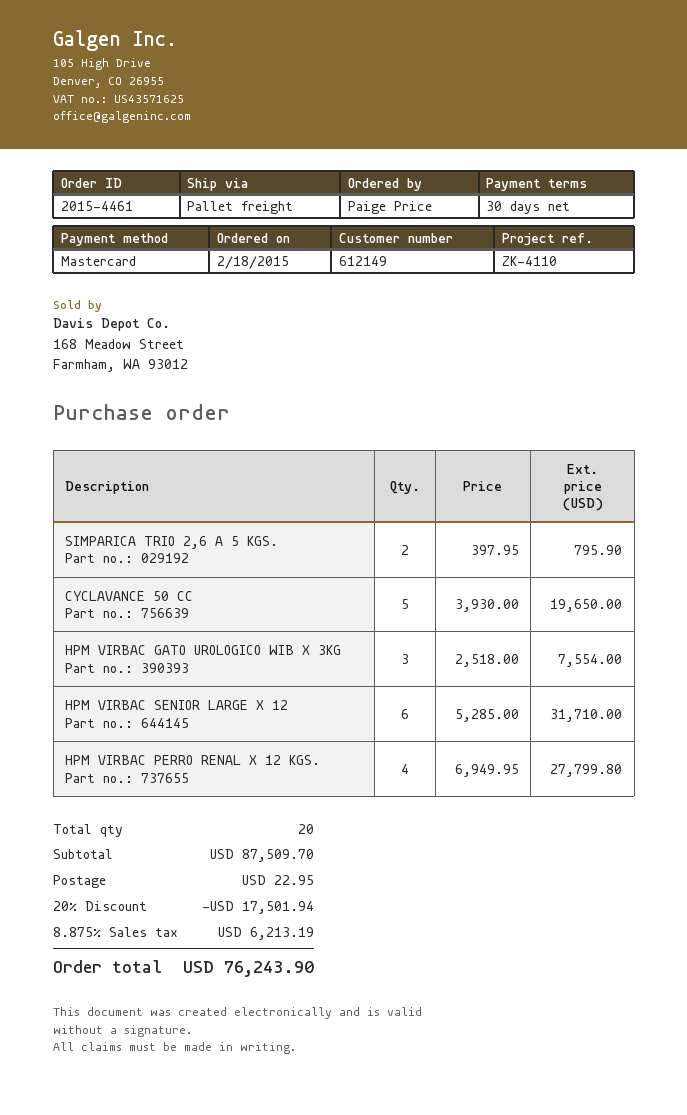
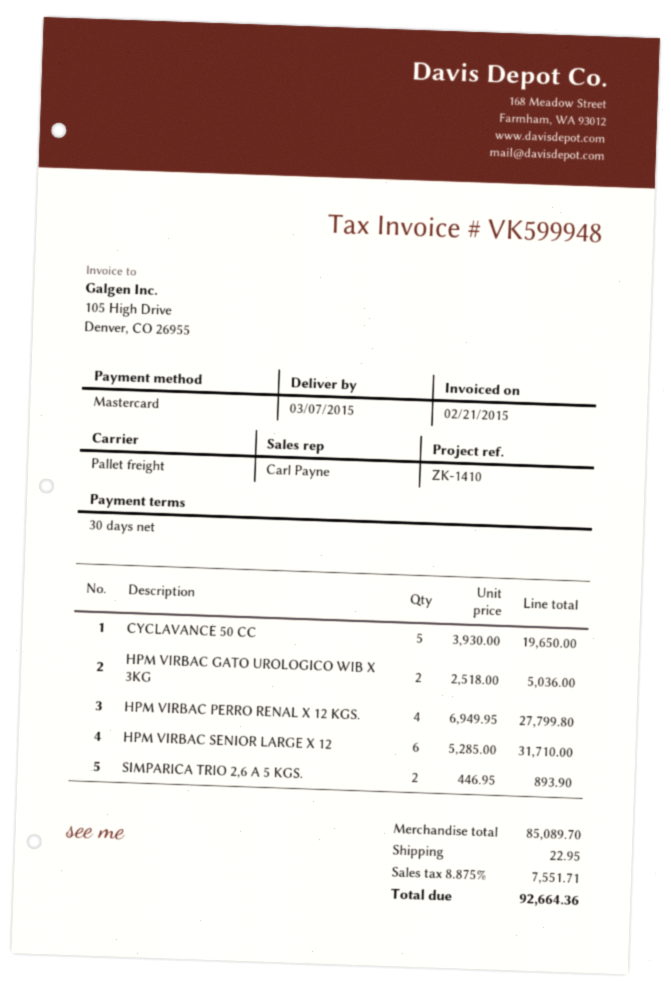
reference: ZK-4110 -> ZK-1410
SIMPARICA TRIO 2,6 A 5 KGS.: 2 x 397.95 = 795.90 -> 2 x 446.95 = 893.90
HPM VIRBAC GATO UROLOGICO WIB X 3KG: 3 x 2518.00 = 7554.00 -> 2 x 2518.00 = 5036.00
subtotal: 87509.70 -> 85089.70
discount: 20% = 17501.94 -> none
tax: 8.875% = 6213.19 -> 8.875% = 7551.71
total: 76243.90 -> 92664.36

